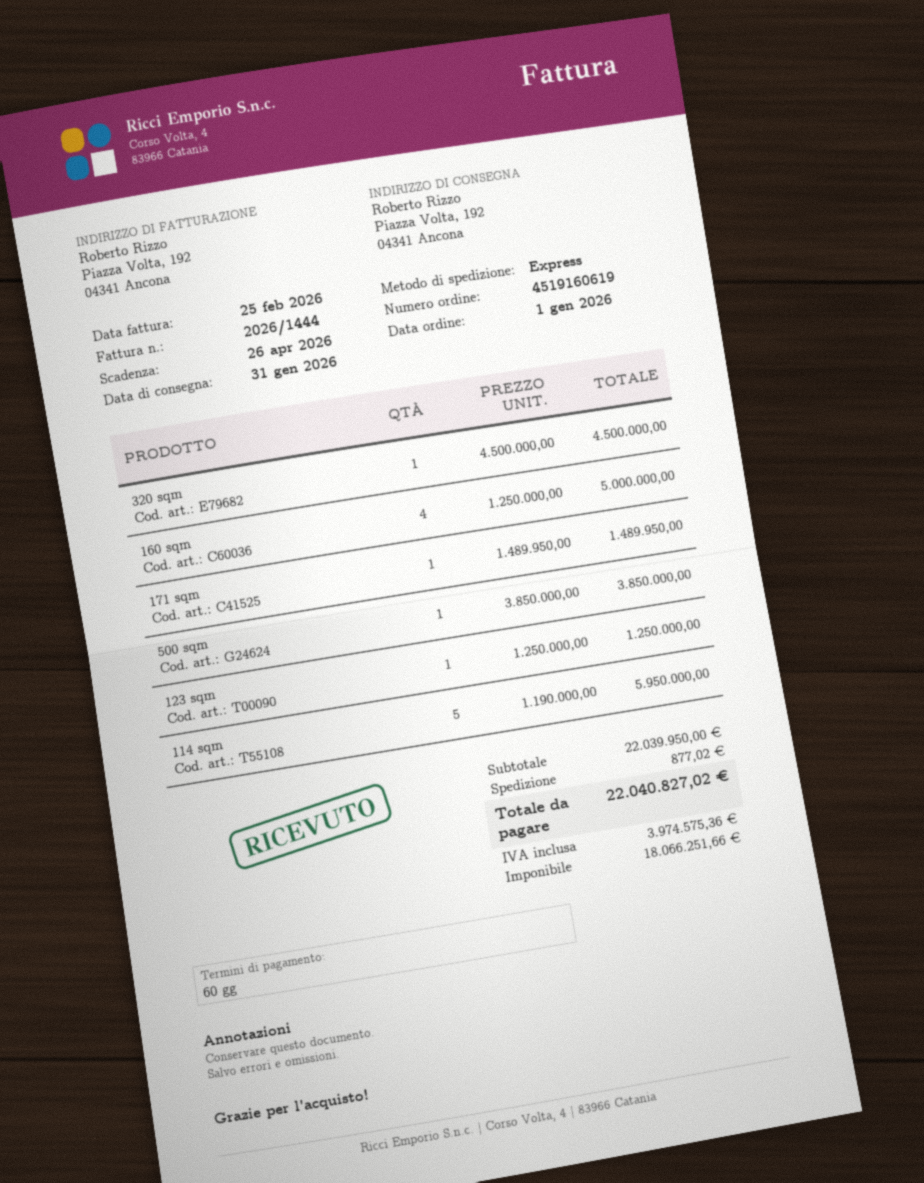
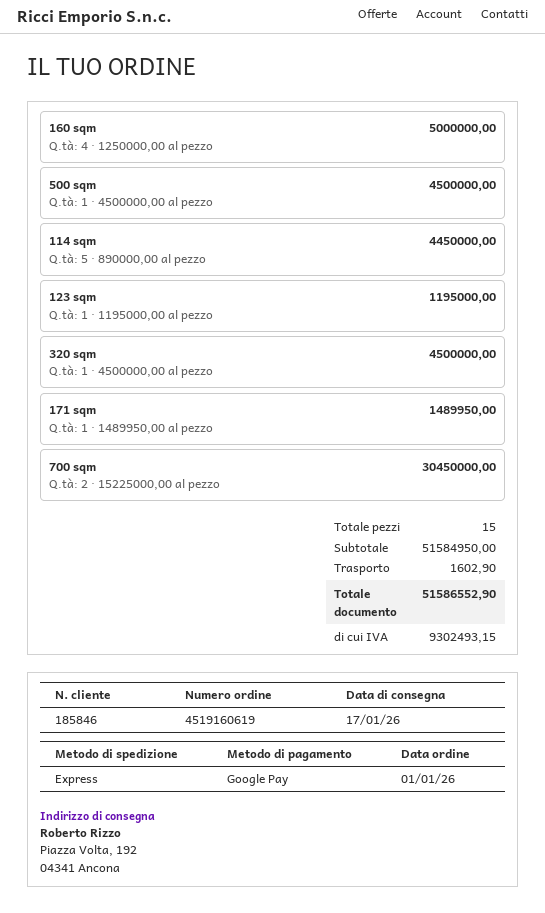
delivery date: 2026-01-31 -> 2026-01-17
500 sqm: 1 x 3850000.00 = 3850000.00 -> 1 x 4500000.00 = 4500000.00
123 sqm: 1 x 1250000.00 = 1250000.00 -> 1 x 1195000.00 = 1195000.00
114 sqm: 5 x 1190000.00 = 5950000.00 -> 5 x 890000.00 = 4450000.00
700 sqm: none -> 2 x 15225000.00 = 30450000.00
subtotal: 22039950.00 -> 51584950.00
shipping: 877.02 -> 1602.90
tax: 3974575.36 -> 9302493.15
total: 22040827.02 -> 51586552.90

